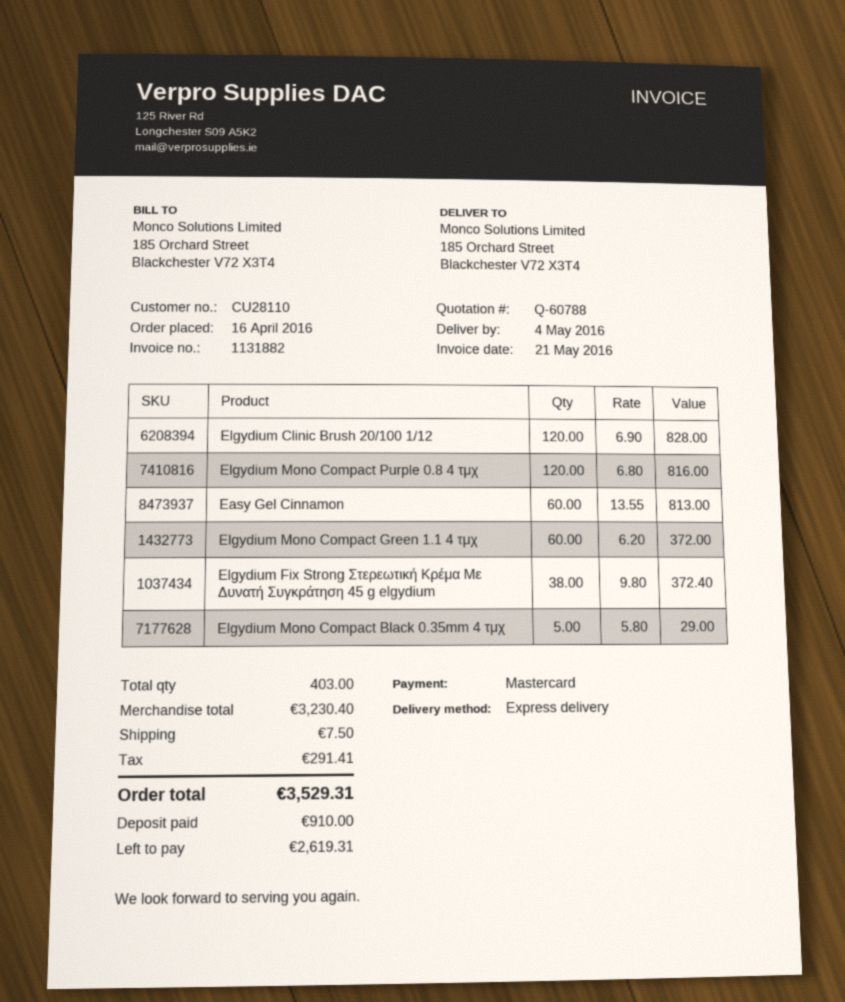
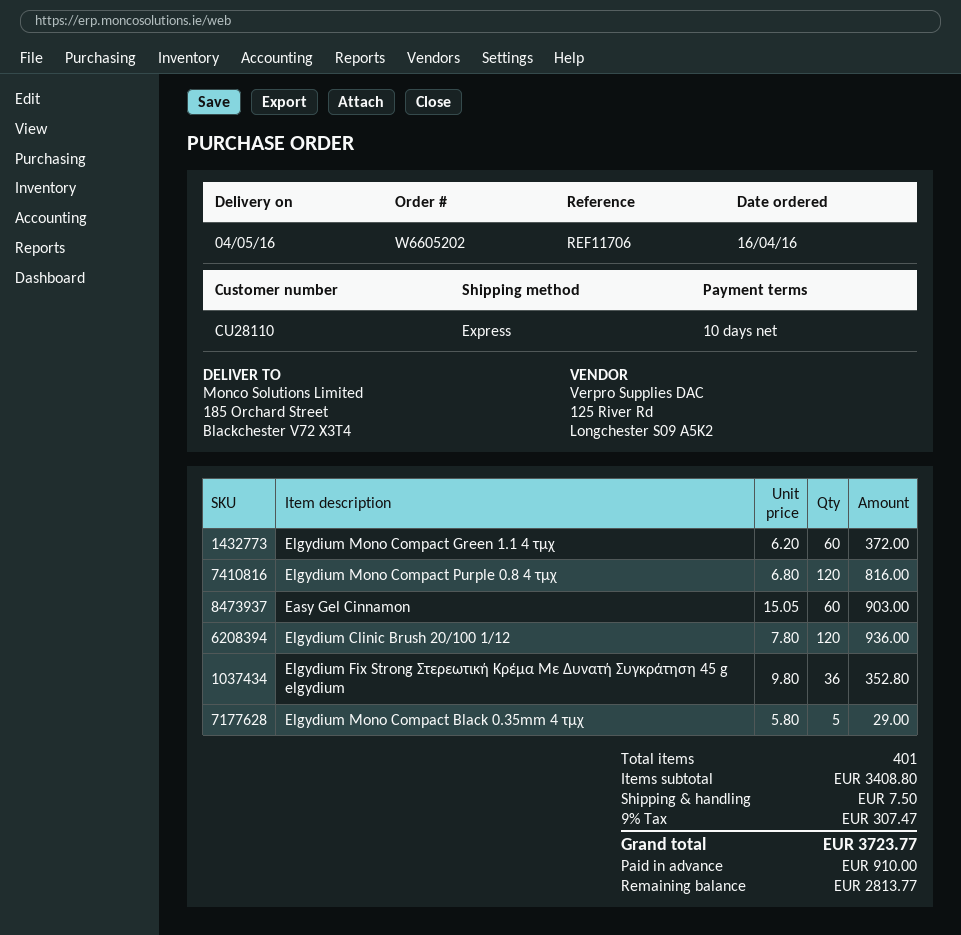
Elgydium Clinic Brush 20/100 1/12: 120 x 6.90 = 828.00 -> 120 x 7.80 = 936.00
Easy Gel Cinnamon: 60 x 13.55 = 813.00 -> 60 x 15.05 = 903.00
Elgydium Fix Strong Στερεωτική Κρέμα Με Δυνατή Συγκράτηση 45 g elgydium: 38 x 9.80 = 372.40 -> 36 x 9.80 = 352.80
total quantity: 403 -> 401
subtotal: 3230.40 -> 3408.80
tax: 291.41 -> 307.47
total: 3529.31 -> 3723.77
balance: 2619.31 -> 2813.77

